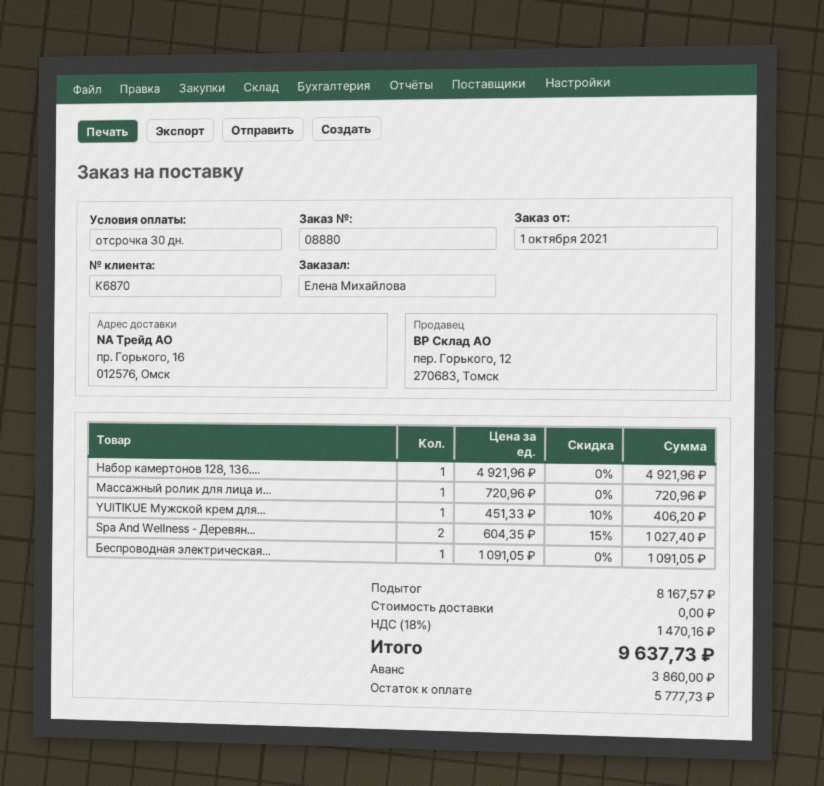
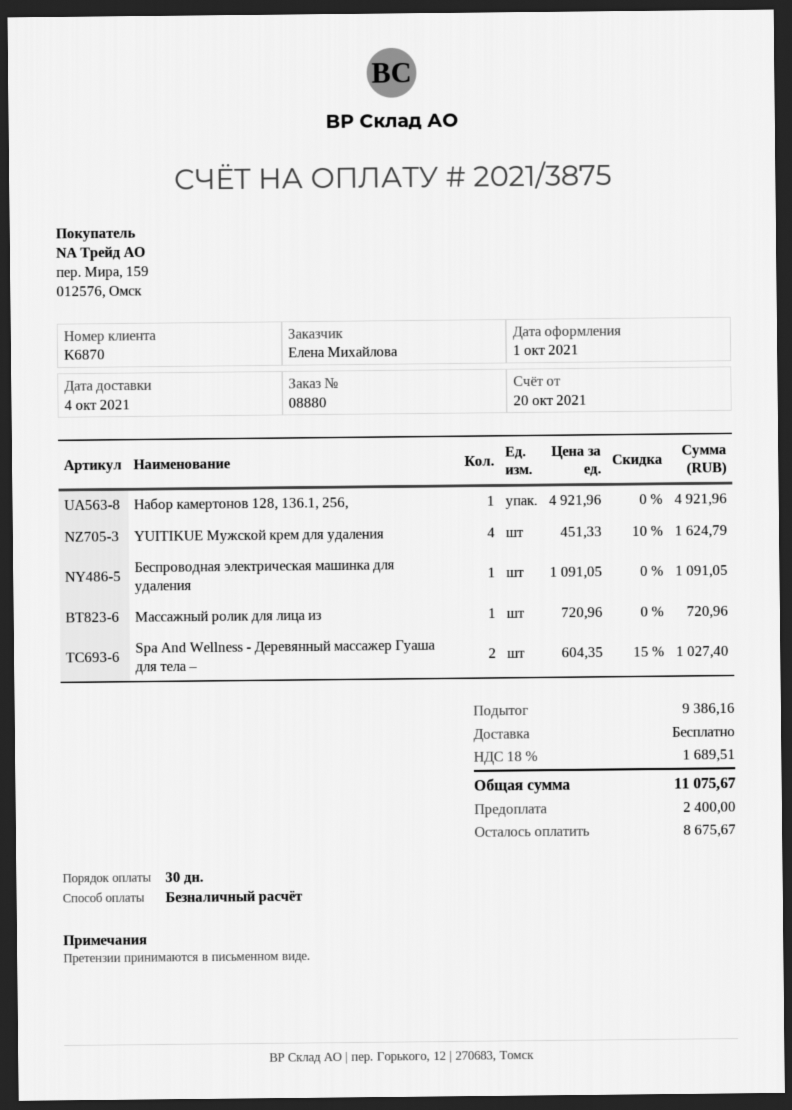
YUITIKUE Мужской крем для...: 1 x 451.33 - 10% = 406.20 -> 4 x 451.33 - 10% = 1624.79
subtotal: 8167.57 -> 9386.16
tax: 18% = 1470.16 -> 18% = 1689.51
total: 9637.73 -> 11075.67
deposit: 3860.00 -> 2400.00
balance: 5777.73 -> 8675.67

